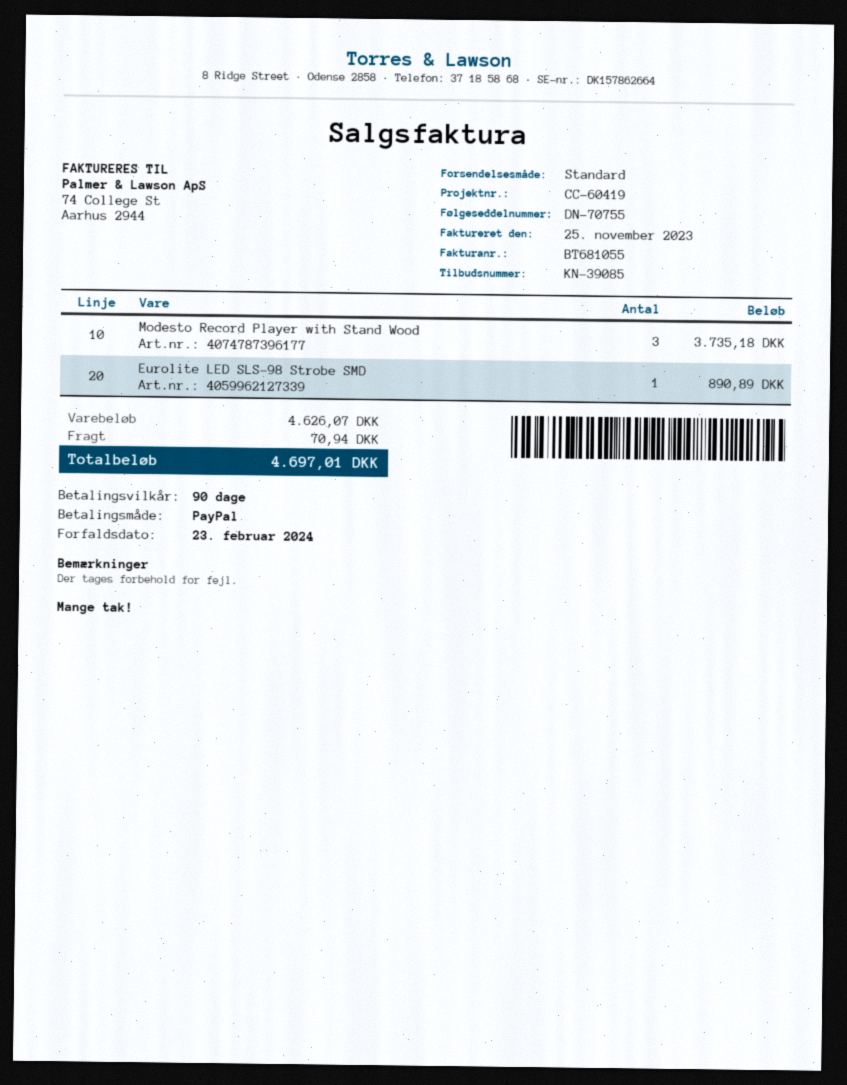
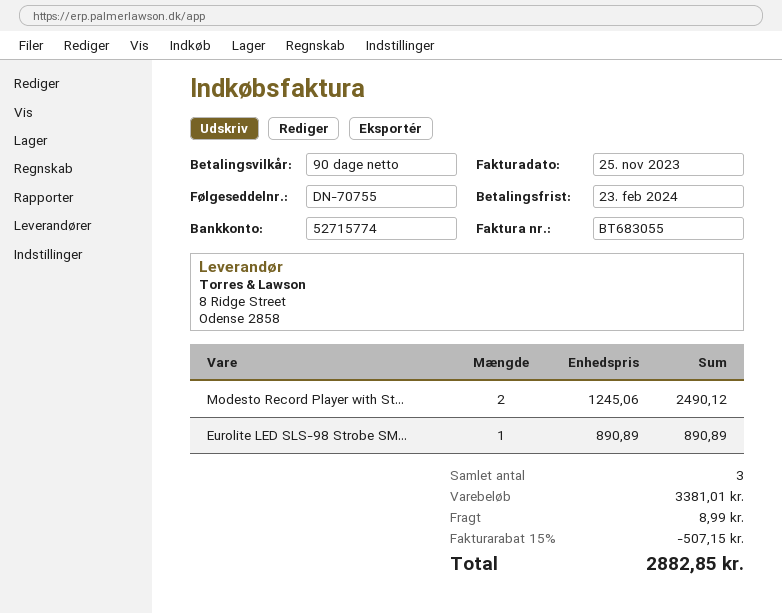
invoice number: BT681055 -> BT683055
Modesto Record Player with Stand Wood: 3 for 3735.18 -> 2 for 2490.12
subtotal: 4626.07 -> 3381.01
discount: none -> 15% = 507.15
shipping: 70.94 -> 8.99
total: 4697.01 -> 2882.85

